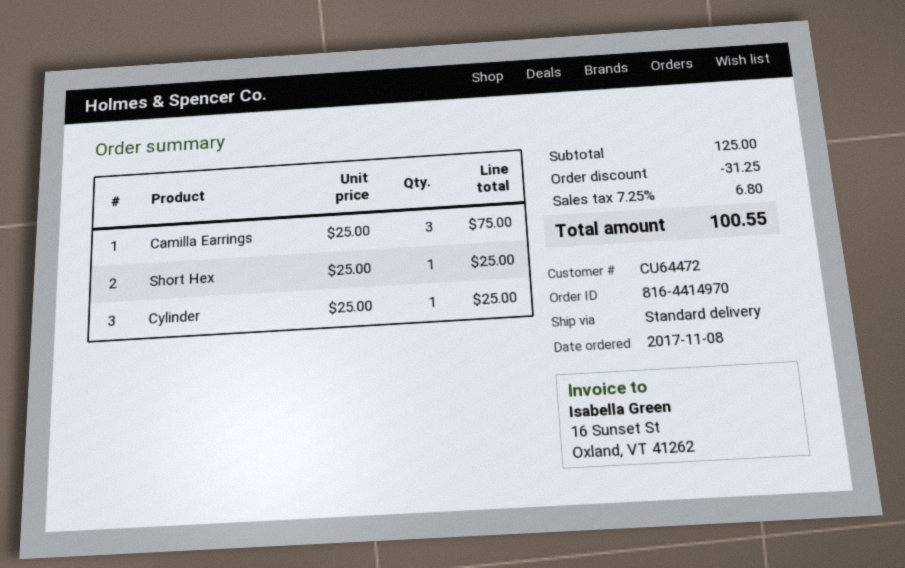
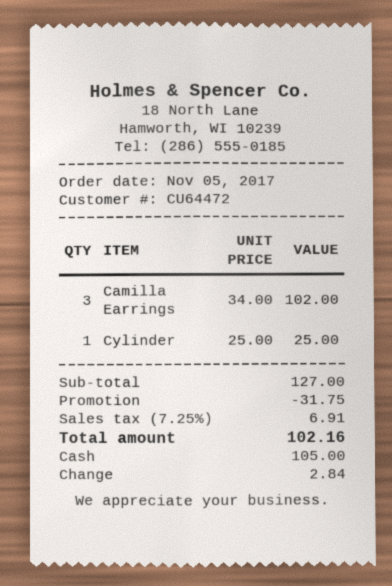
order date: 2017-11-08 -> 2017-11-05
Camilla Earrings: 3 x 25.00 = 75.00 -> 3 x 34.00 = 102.00
Short Hex: 1 x 25.00 = 25.00 -> none
subtotal: 125.00 -> 127.00
discount: 31.25 -> 31.75
tax: 7.25% = 6.80 -> 7.25% = 6.91
total: 100.55 -> 102.16

